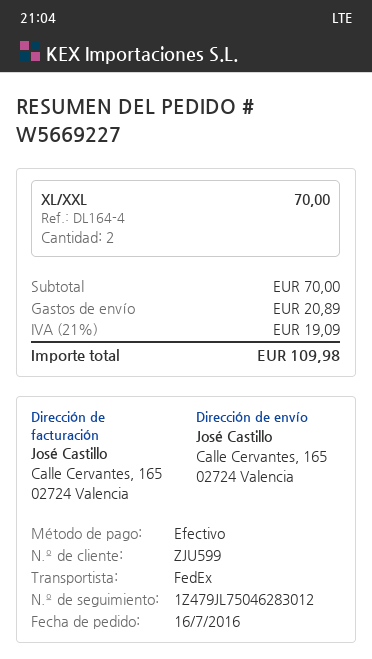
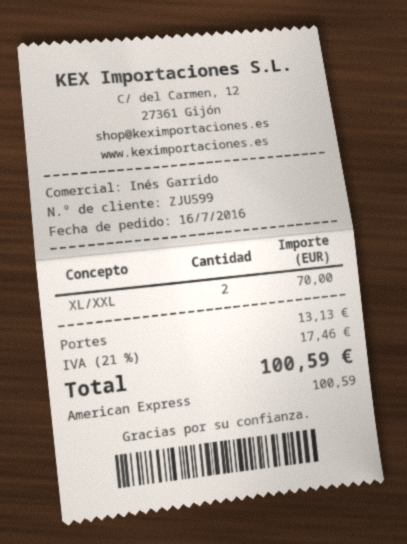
payment method: cash -> American Express
shipping: 20.89 -> 13.13
tax: 21% = 19.09 -> 21% = 17.46
total: 109.98 -> 100.59

